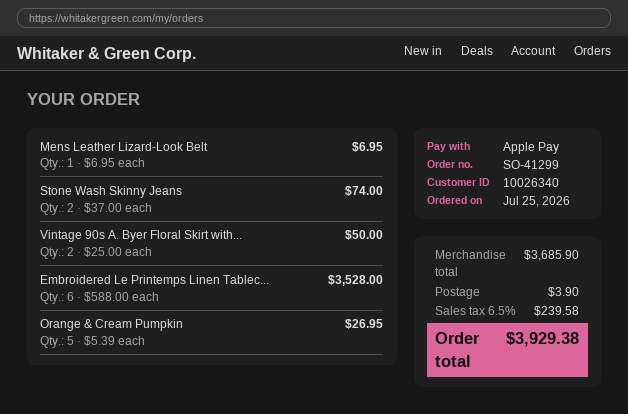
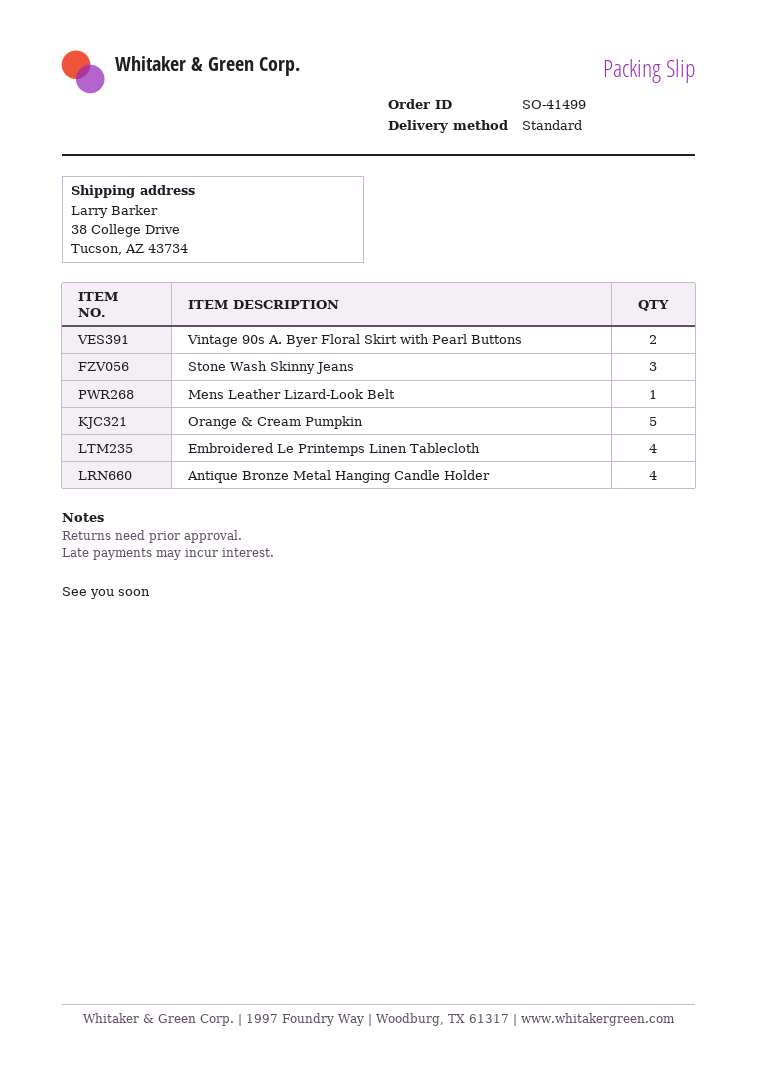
order number: SO-41299 -> SO-41499
Stone Wash Skinny Jeans: 2 -> 3
Embroidered Le Printemps Linen Tablec...: 6 -> 4
Antique Bronze Metal Hanging Candle Holder: none -> 4

